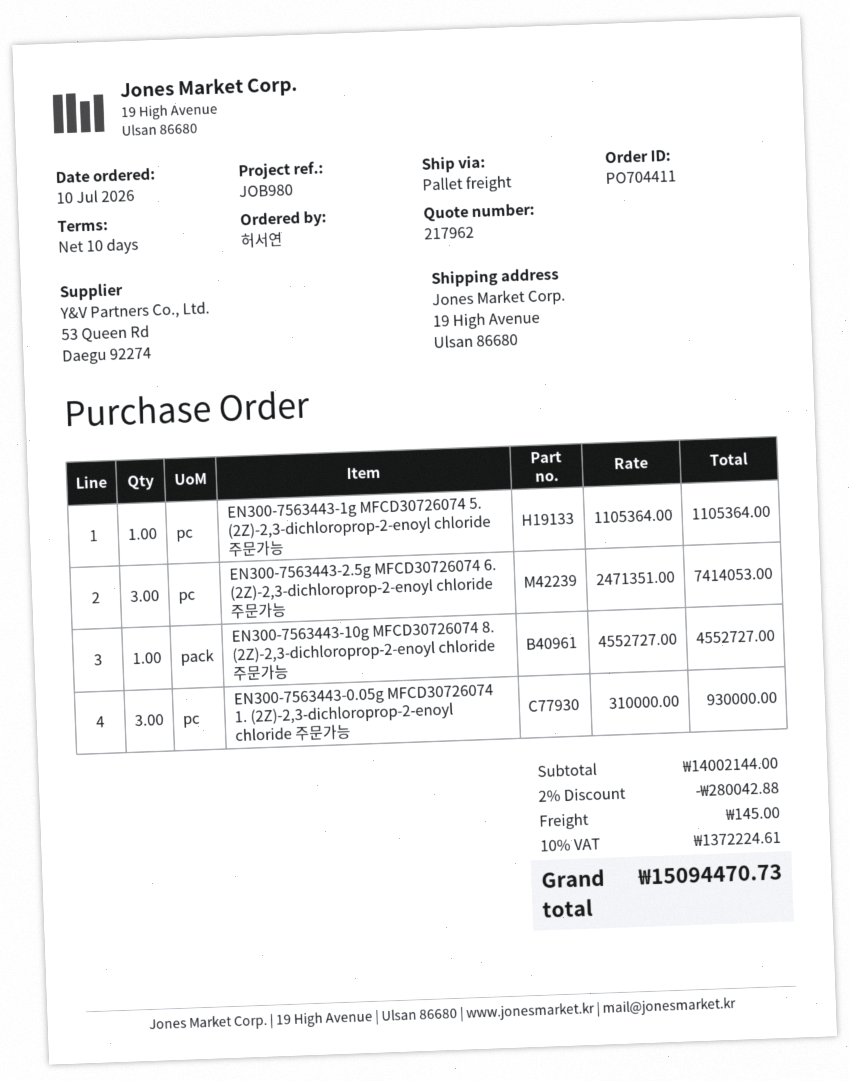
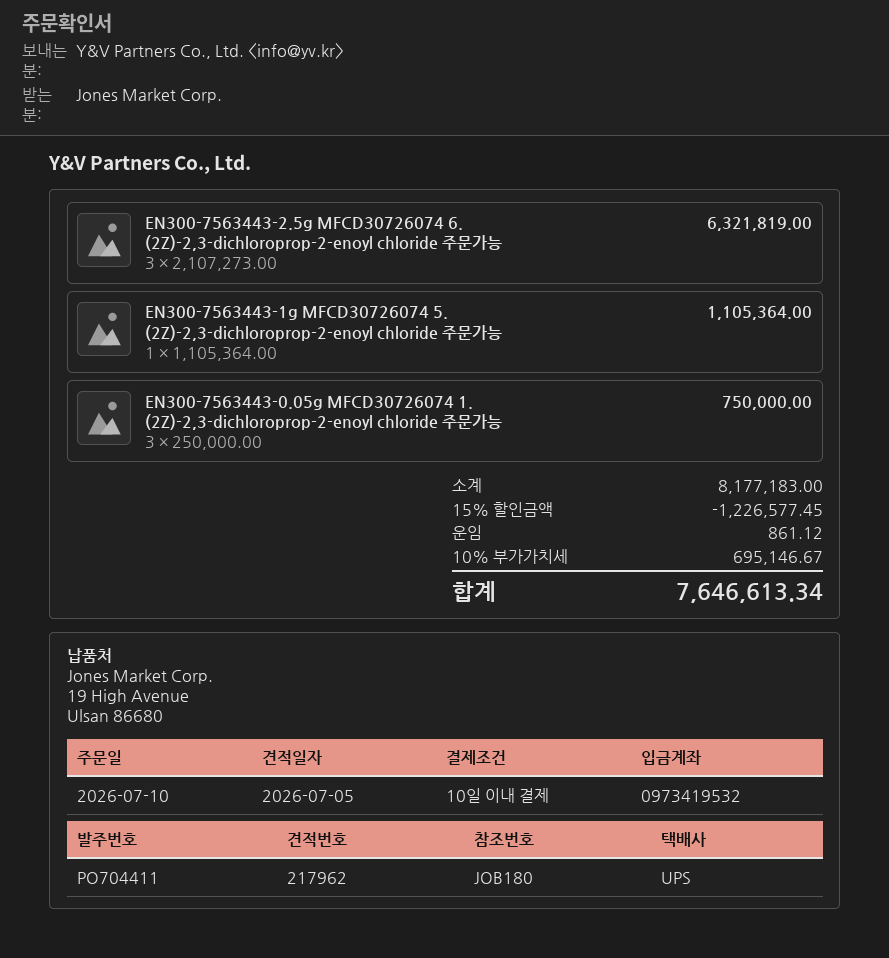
reference: JOB980 -> JOB180
shipping method: pallet freight -> UPS
EN300-7563443-2.5g MFCD30726074 6. (2Z)-2,3-dichloroprop-2-enoyl chloride 주문가능: 3 x 2471351.00 = 7414053.00 -> 3 x 2107273.00 = 6321819.00
EN300-7563443-10g MFCD30726074 8. (2Z)-2,3-dichloroprop-2-enoyl chloride 주문가능: 1 x 4552727.00 = 4552727.00 -> none
EN300-7563443-0.05g MFCD30726074 1. (2Z)-2,3-dichloroprop-2-enoyl chloride 주문가능: 3 x 310000.00 = 930000.00 -> 3 x 250000.00 = 750000.00
subtotal: 14002144.00 -> 8177183.00
discount: 2% = 280042.88 -> 15% = 1226577.45
shipping: 145.00 -> 861.12
tax: 10% = 1372224.61 -> 10% = 695146.67
total: 15094470.73 -> 7646613.34

